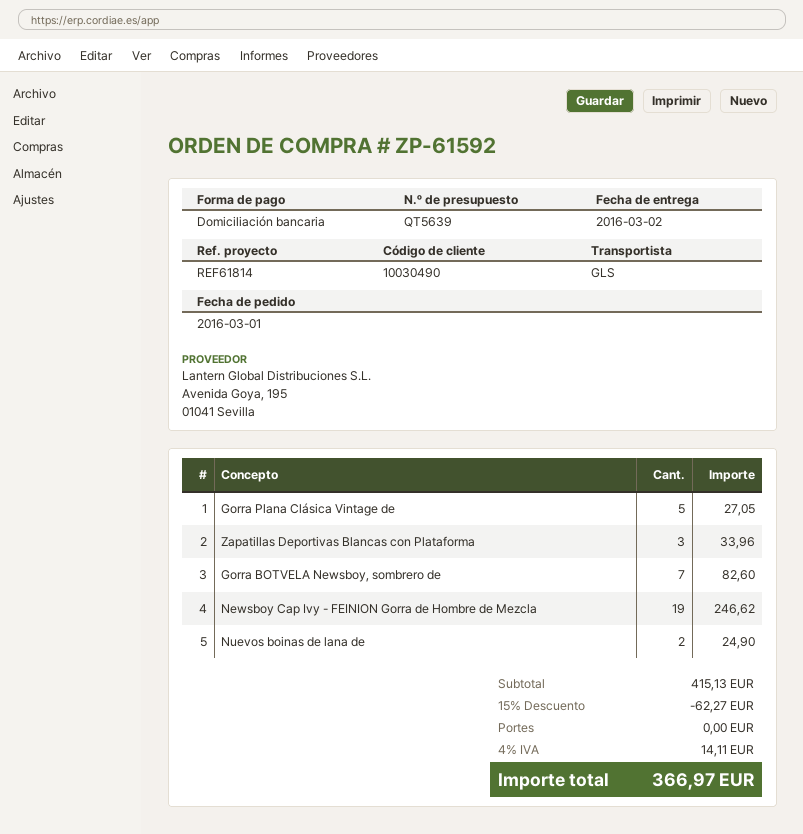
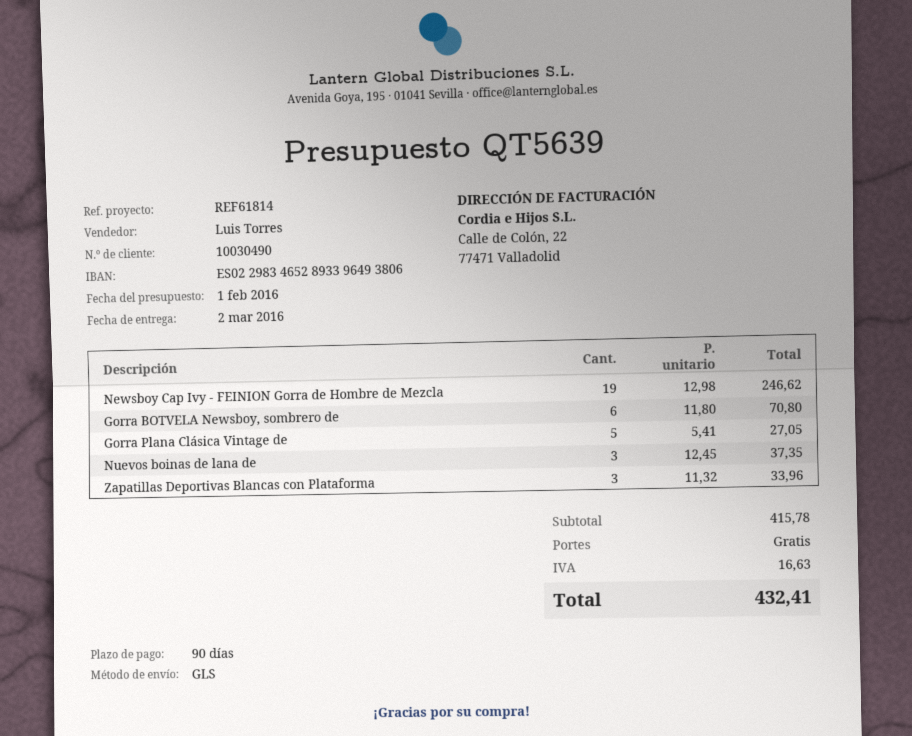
Gorra BOTVELA Newsboy, sombrero de: 7 for 82.60 -> 6 for 70.80
Nuevos boinas de lana de: 2 for 24.90 -> 3 for 37.35
subtotal: 415.13 -> 415.78
discount: 15% = 62.27 -> none
tax: 14.11 -> 16.63
total: 366.97 -> 432.41

